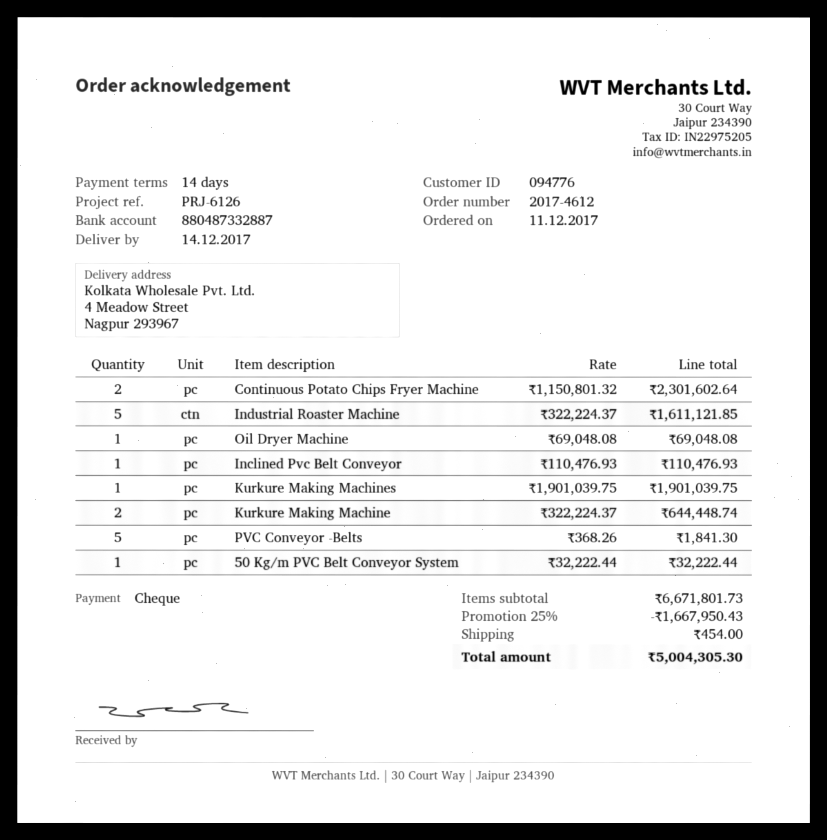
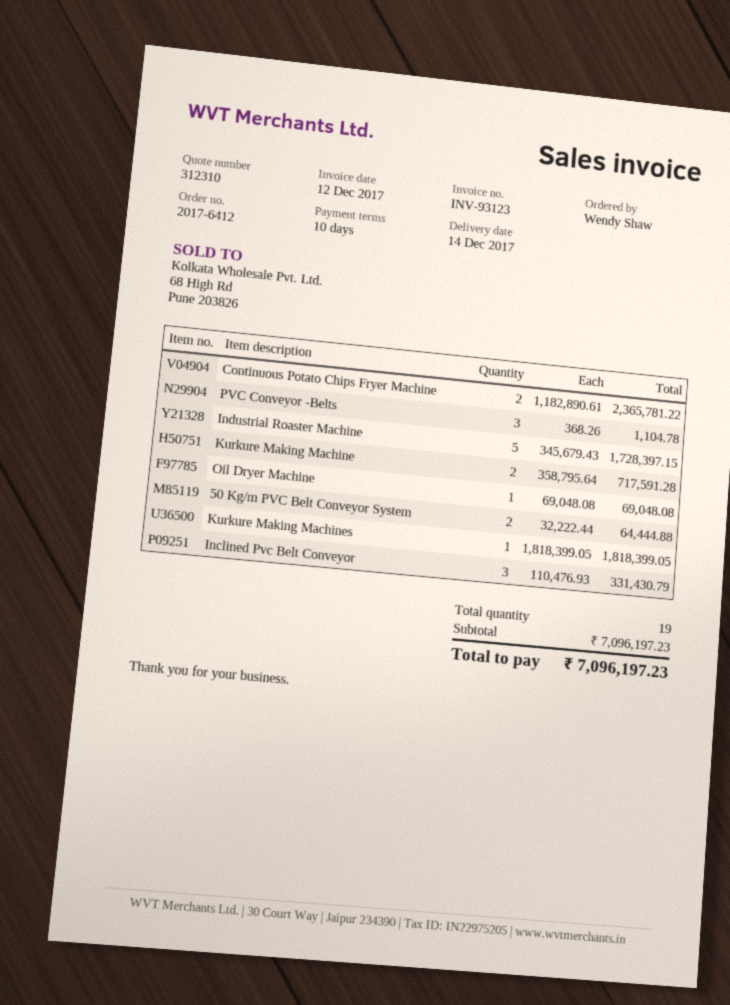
order number: 2017-4612 -> 2017-6412
payment terms: 14 days -> 10 days
Continuous Potato Chips Fryer Machine: 2 x 1150801.32 = 2301602.64 -> 2 x 1182890.61 = 2365781.22
Industrial Roaster Machine: 5 x 322224.37 = 1611121.85 -> 5 x 345679.43 = 1728397.15
Inclined Pvc Belt Conveyor: 1 x 110476.93 = 110476.93 -> 3 x 110476.93 = 331430.79
Kurkure Making Machines: 1 x 1901039.75 = 1901039.75 -> 1 x 1818399.05 = 1818399.05
Kurkure Making Machine: 2 x 322224.37 = 644448.74 -> 2 x 358795.64 = 717591.28
PVC Conveyor -Belts: 5 x 368.26 = 1841.30 -> 3 x 368.26 = 1104.78
50 Kg/m PVC Belt Conveyor System: 1 x 32222.44 = 32222.44 -> 2 x 32222.44 = 64444.88
subtotal: 6671801.73 -> 7096197.23
discount: 25% = 1667950.43 -> none
shipping: 454.00 -> none
total: 5004305.30 -> 7096197.23

